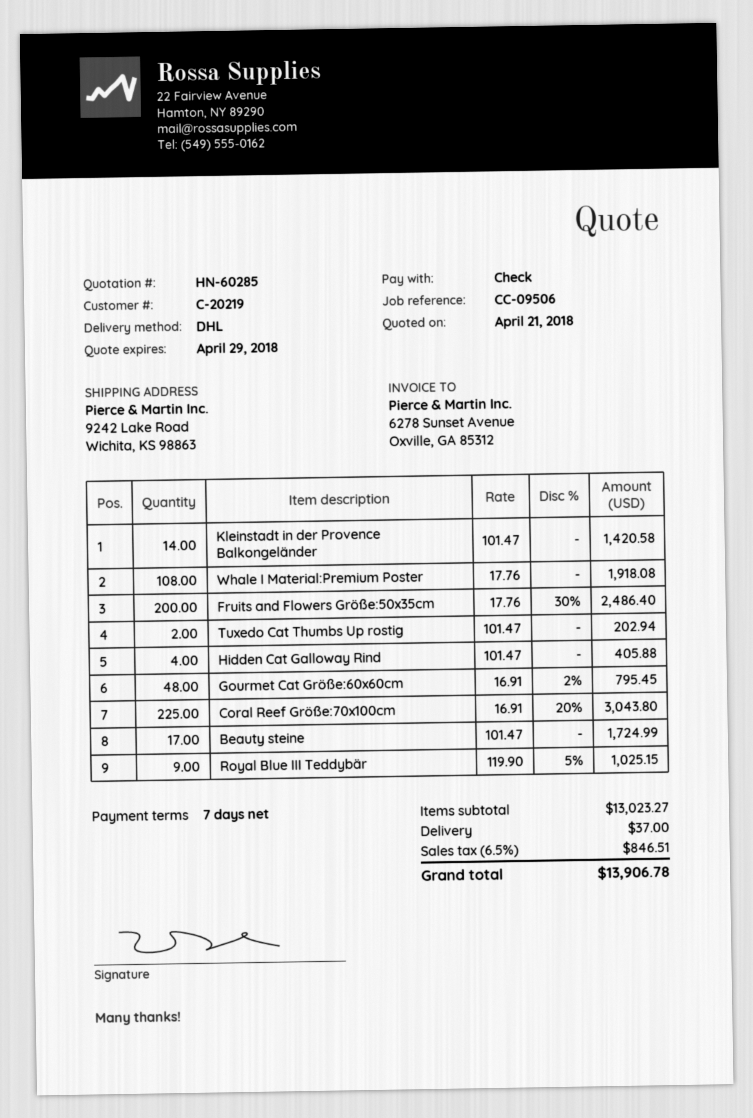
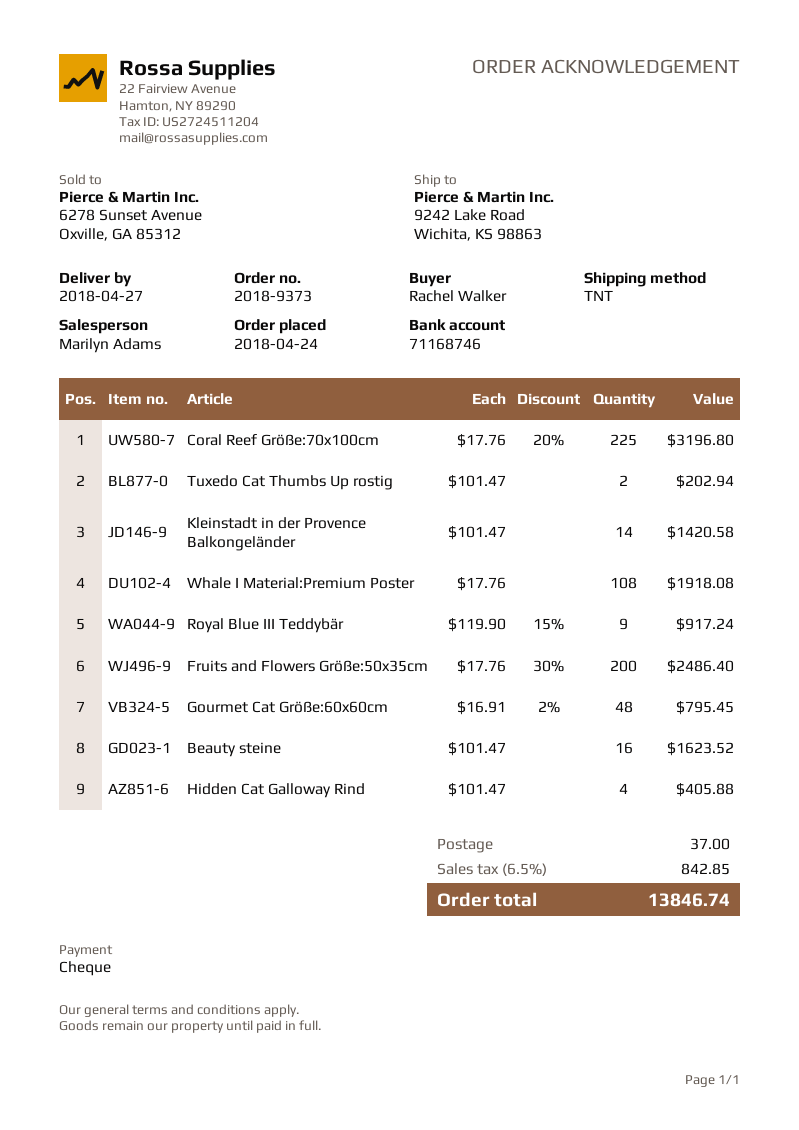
shipping method: DHL -> TNT
Coral Reef Größe:70x100cm: 225 x 16.91 - 20% = 3043.80 -> 225 x 17.76 - 20% = 3196.80
Beauty steine: 17 x 101.47 = 1724.99 -> 16 x 101.47 = 1623.52
Royal Blue III Teddybär: 9 x 119.90 - 5% = 1025.15 -> 9 x 119.90 - 15% = 917.24
tax: 6.5% = 846.51 -> 6.5% = 842.85
total: 13906.78 -> 13846.74

